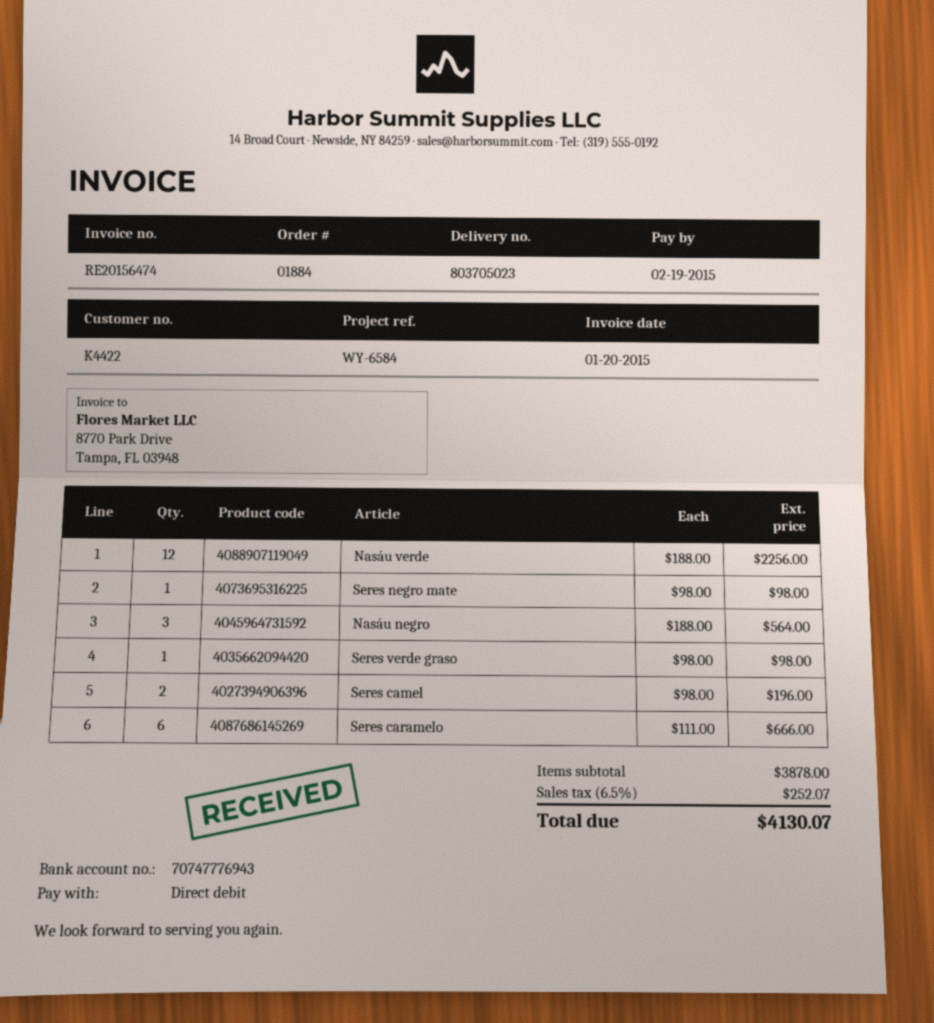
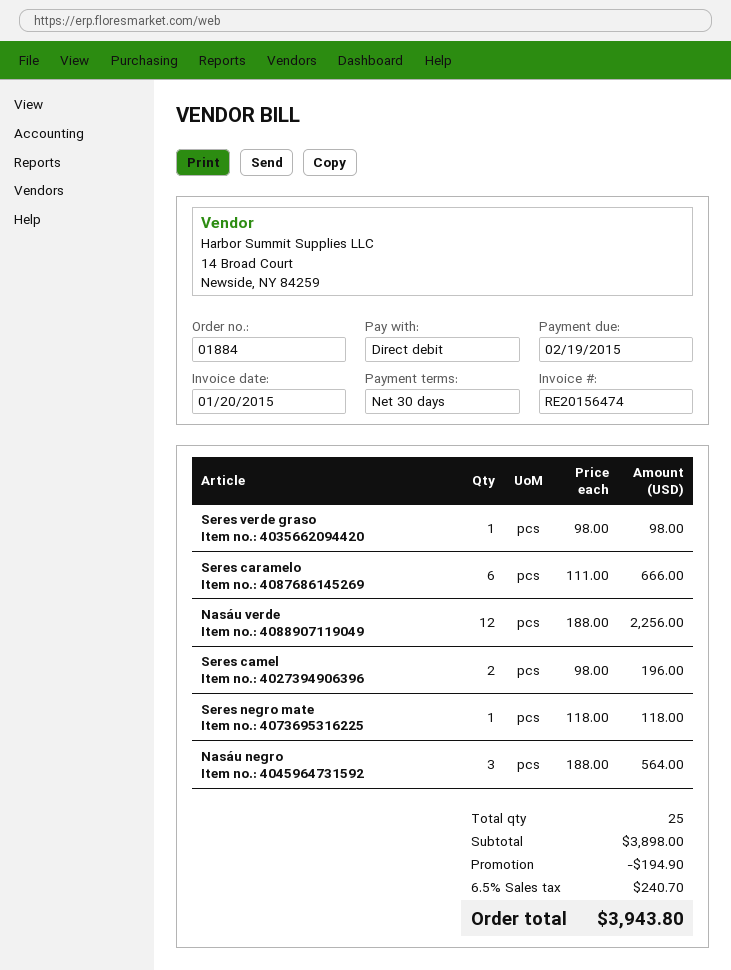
Seres negro mate: 1 x 98.00 = 98.00 -> 1 x 118.00 = 118.00
subtotal: 3878.00 -> 3898.00
discount: none -> 194.90
tax: 6.5% = 252.07 -> 6.5% = 240.70
total: 4130.07 -> 3943.80

